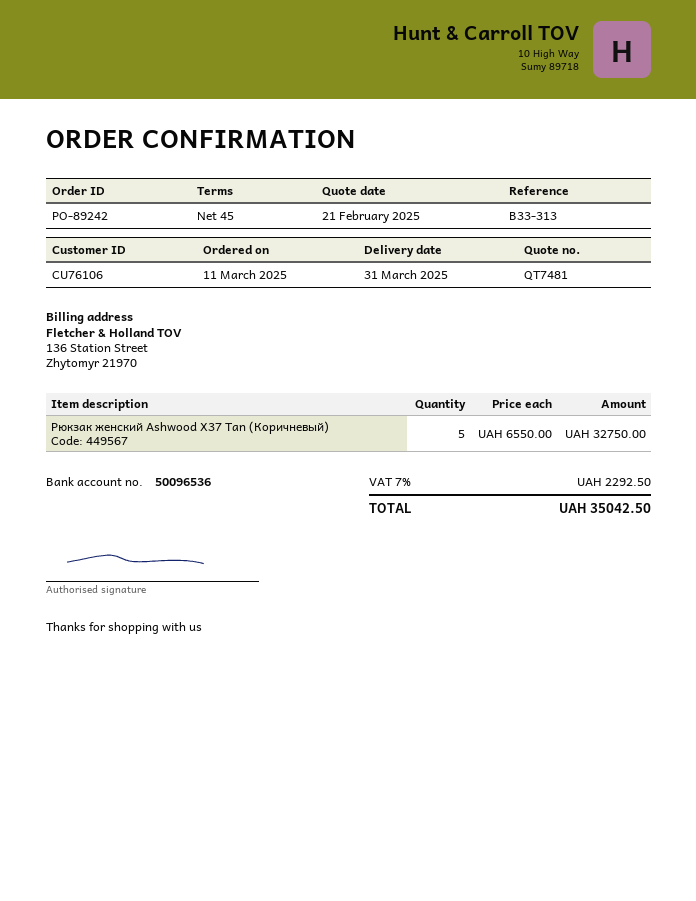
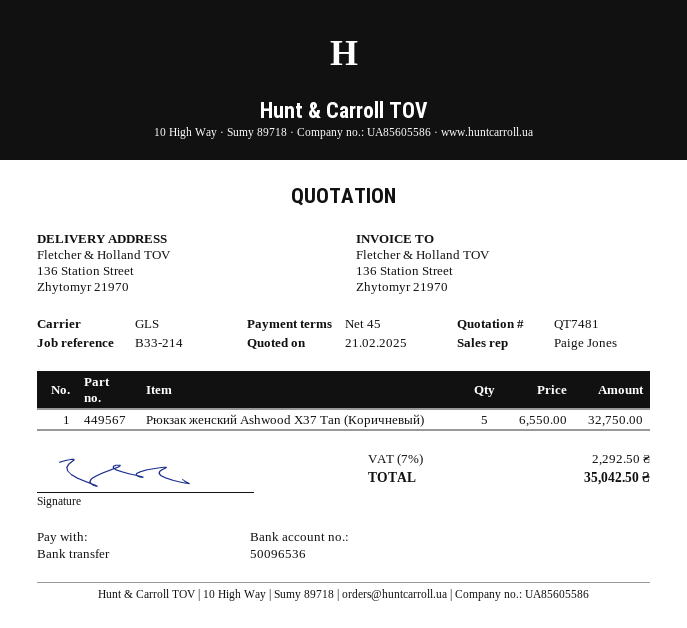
reference: B33-313 -> B33-214

